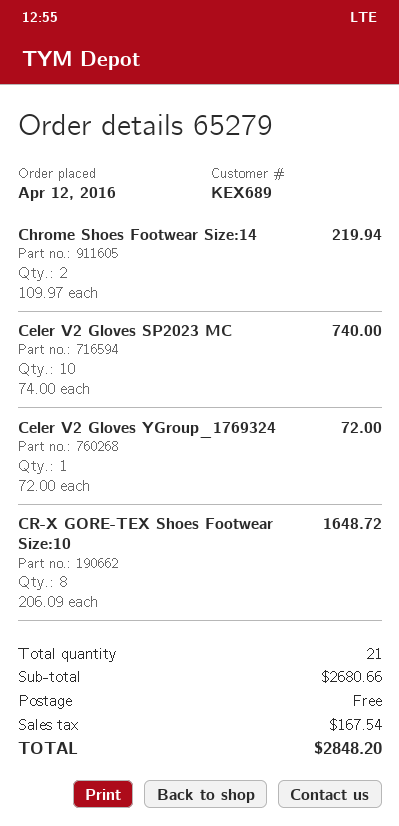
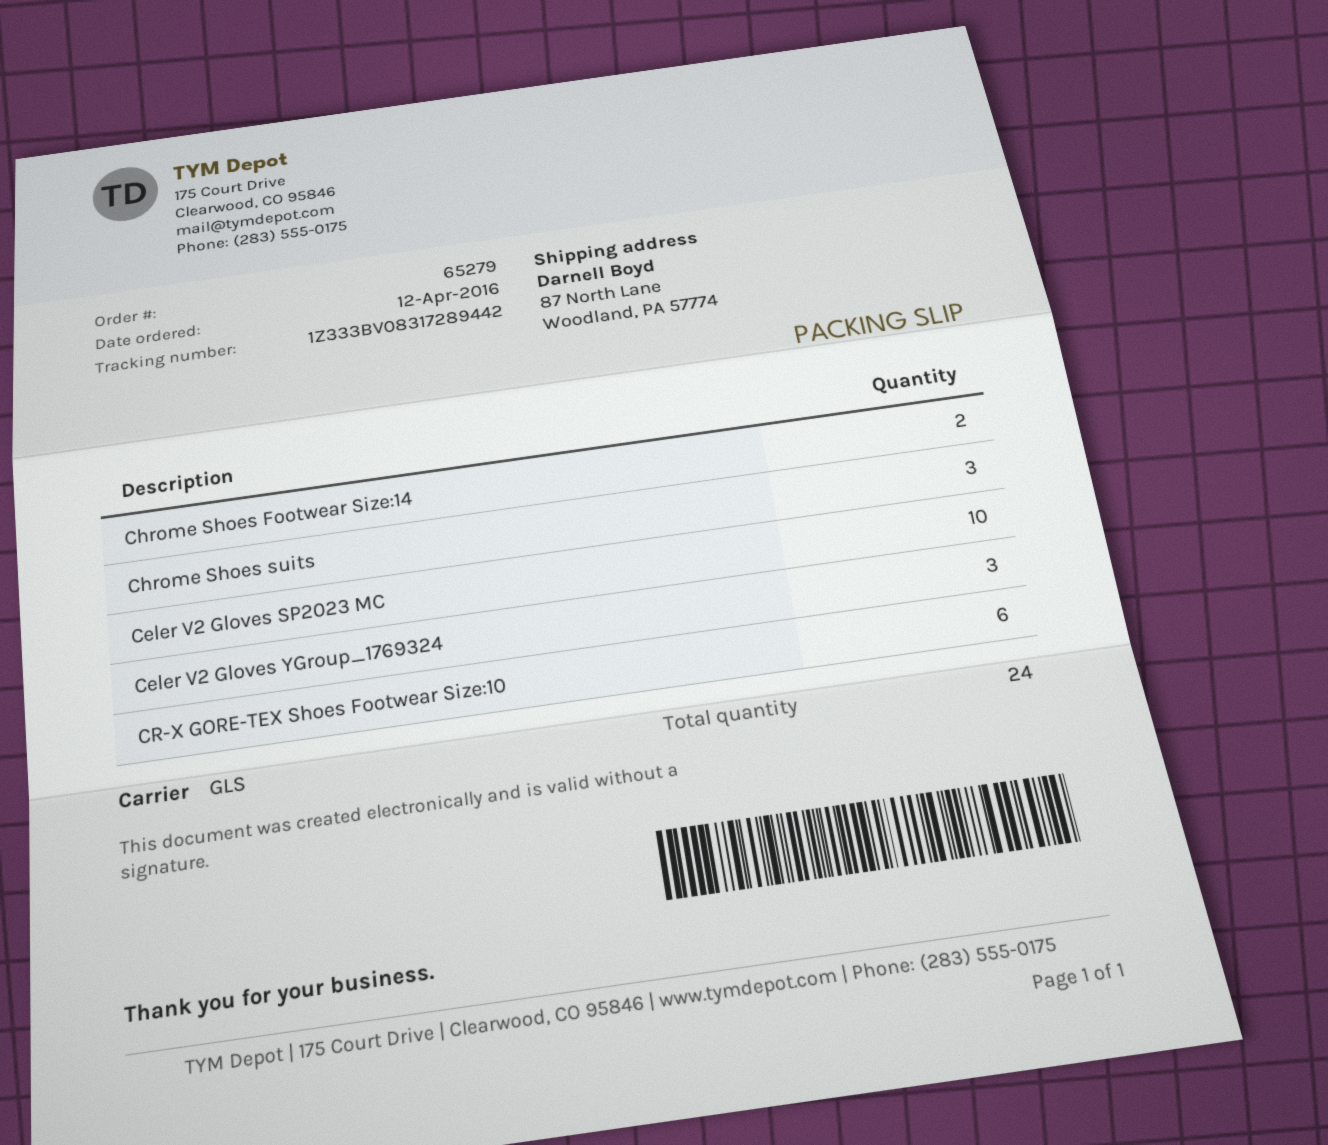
Celer V2 Gloves YGroup_1769324: 1 -> 3
CR-X GORE-TEX Shoes Footwear Size:10: 8 -> 6
Chrome Shoes suits: none -> 3
total quantity: 21 -> 24

